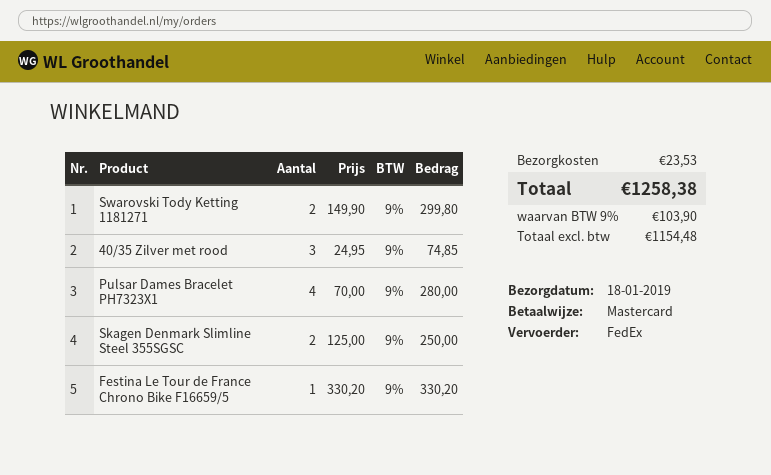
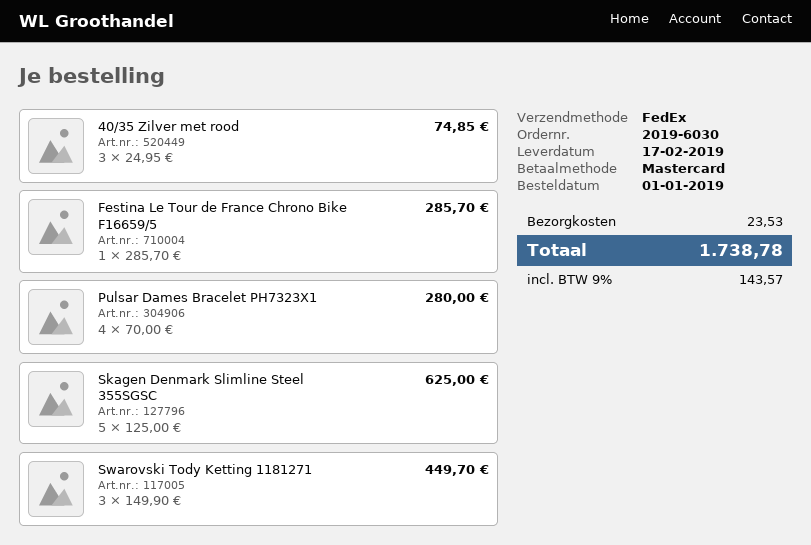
delivery date: 2019-01-18 -> 2019-02-17
Swarovski Tody Ketting 1181271: 2 x 149.90 = 299.80 -> 3 x 149.90 = 449.70
Skagen Denmark Slimline Steel 355SGSC: 2 x 125.00 = 250.00 -> 5 x 125.00 = 625.00
Festina Le Tour de France Chrono Bike F16659/5: 1 x 330.20 = 330.20 -> 1 x 285.70 = 285.70
tax: 9% = 103.90 -> 9% = 143.57
total: 1258.38 -> 1738.78

